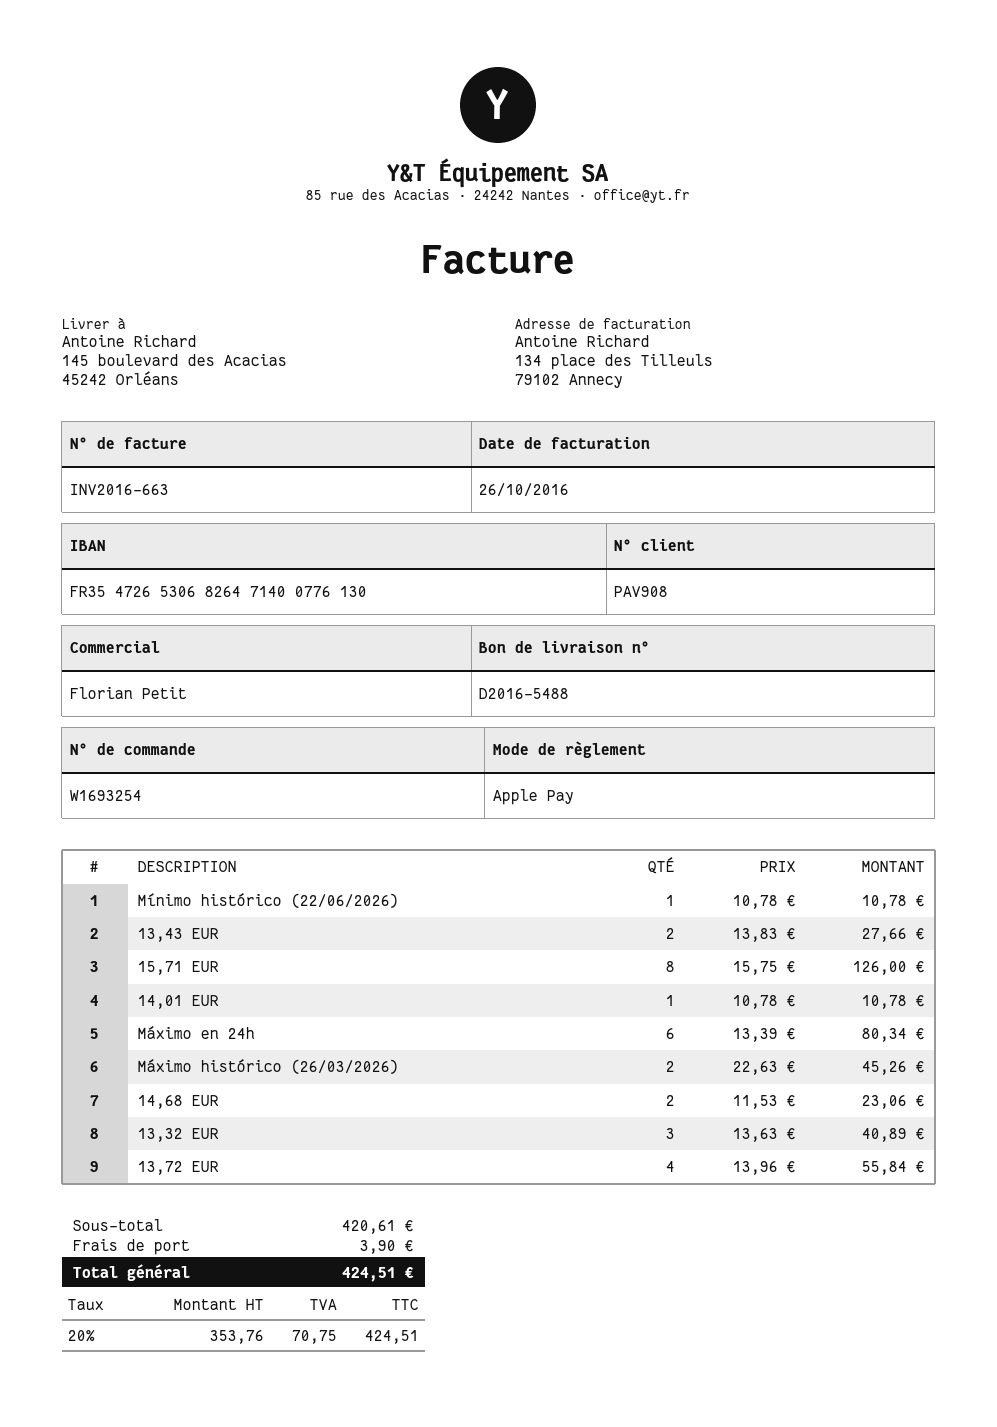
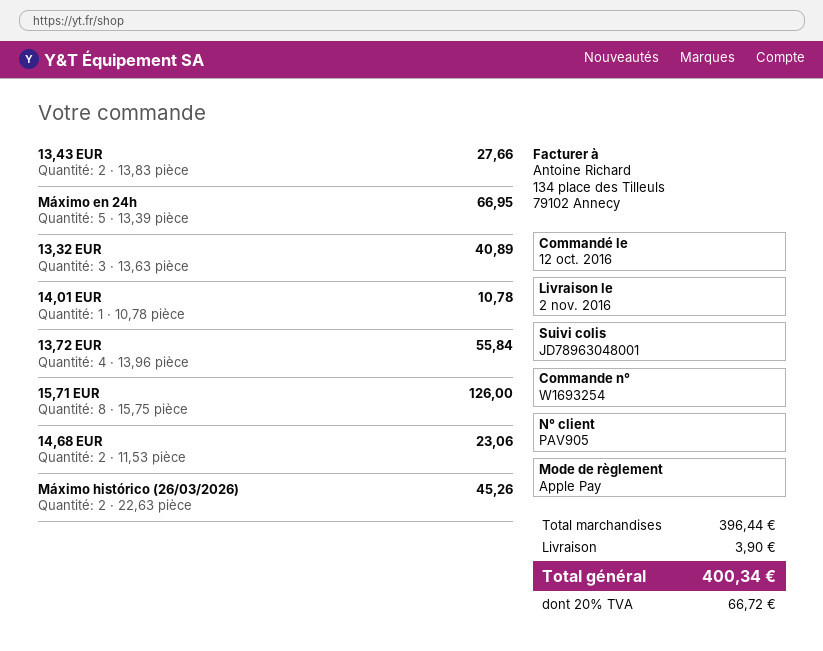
customer number: PAV908 -> PAV905
Mínimo histórico (22/06/2026): 1 x 10.78 = 10.78 -> none
Máximo en 24h: 6 x 13.39 = 80.34 -> 5 x 13.39 = 66.95
subtotal: 420.61 -> 396.44
tax: 20% = 70.75 -> 20% = 66.72
total: 424.51 -> 400.34

